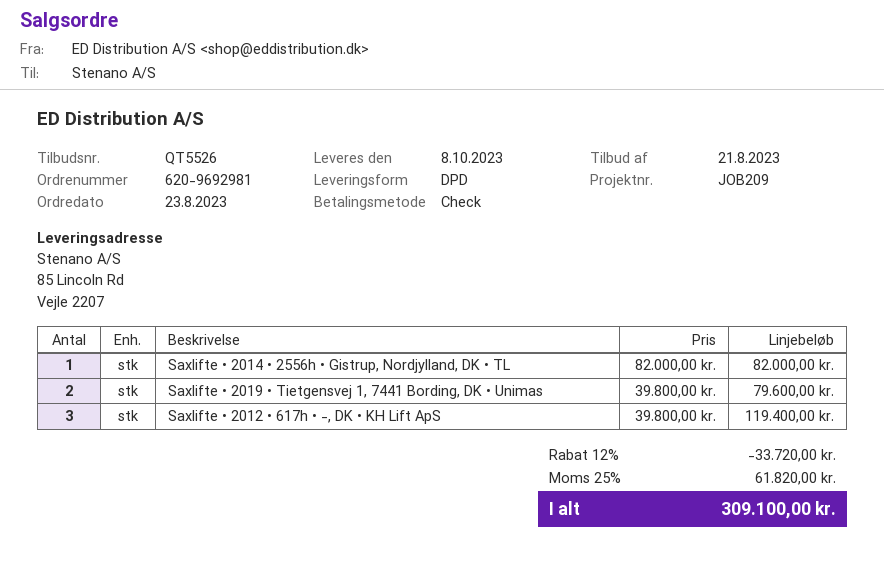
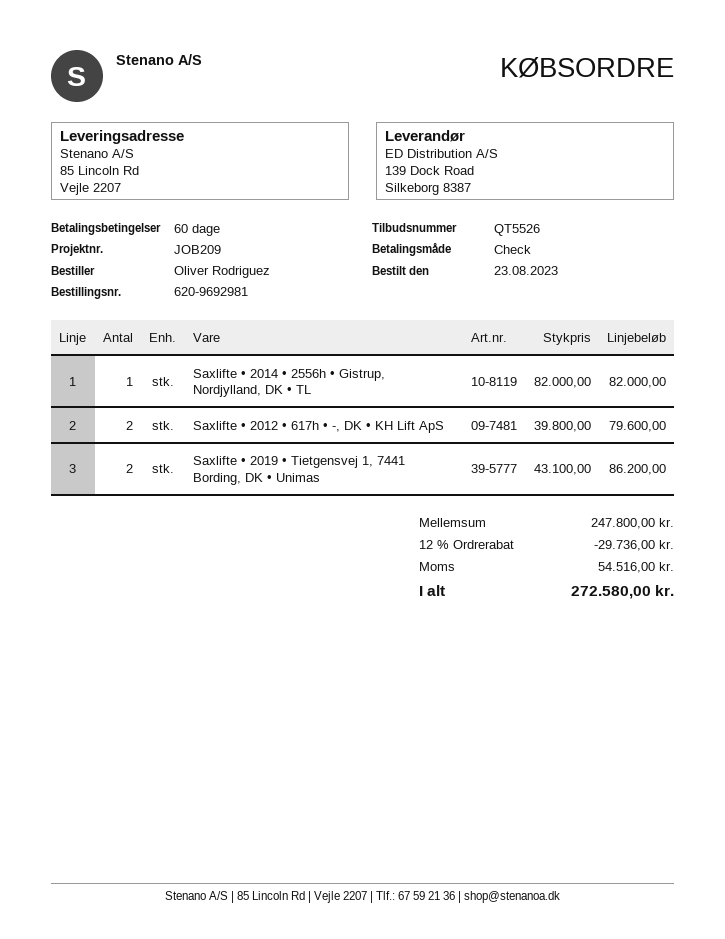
Saxlifte • 2019 • Tietgensvej 1, 7441 Bording, DK • Unimas: 2 x 39800.00 = 79600.00 -> 2 x 43100.00 = 86200.00
Saxlifte • 2012 • 617h • -, DK • KH Lift ApS: 3 x 39800.00 = 119400.00 -> 2 x 39800.00 = 79600.00
discount: 12% = 33720.00 -> 12% = 29736.00
tax: 61820.00 -> 54516.00
total: 309100.00 -> 272580.00

